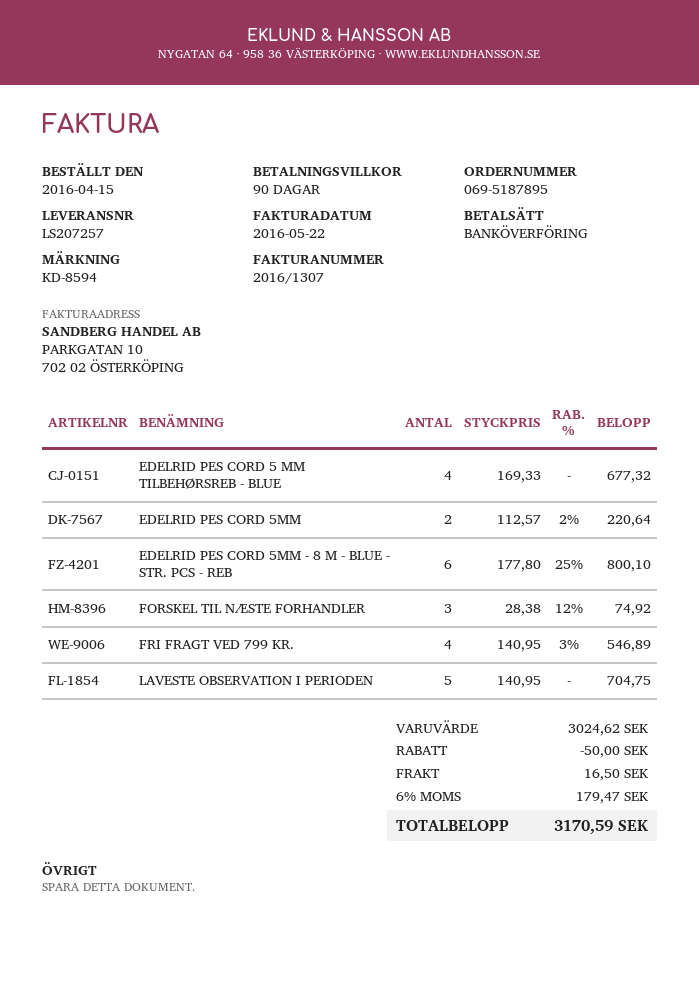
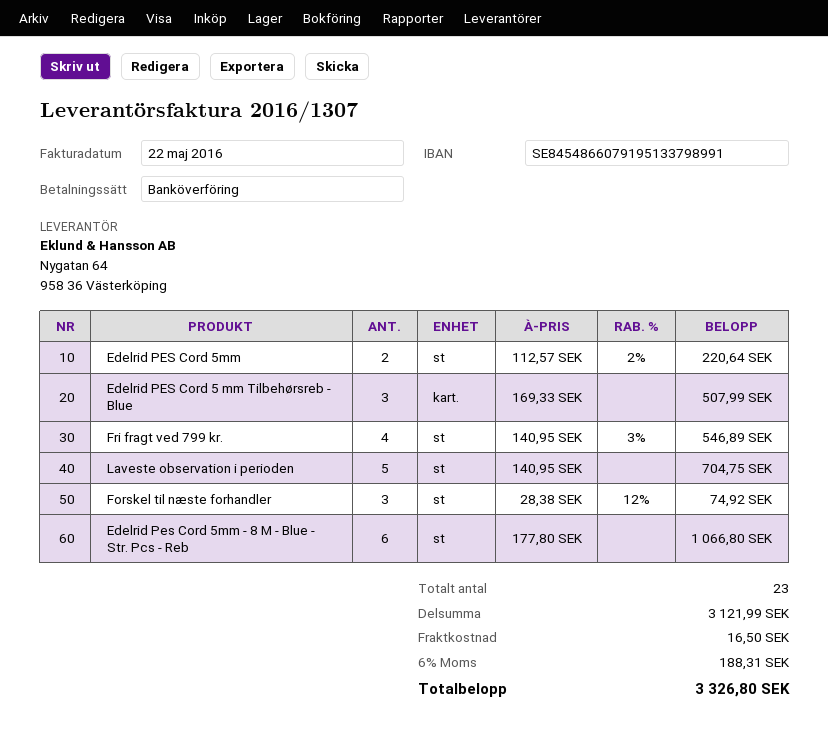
EDELRID PES CORD 5 MM TILBEHØRSREB - BLUE: 4 x 169.33 = 677.32 -> 3 x 169.33 = 507.99
EDELRID PES CORD 5MM - 8 M - BLUE - STR. PCS - REB: 6 x 177.80 - 25% = 800.10 -> 6 x 177.80 = 1066.80
subtotal: 3024.62 -> 3121.99
discount: 50.00 -> none
tax: 6% = 179.47 -> 6% = 188.31
total: 3170.59 -> 3326.80

